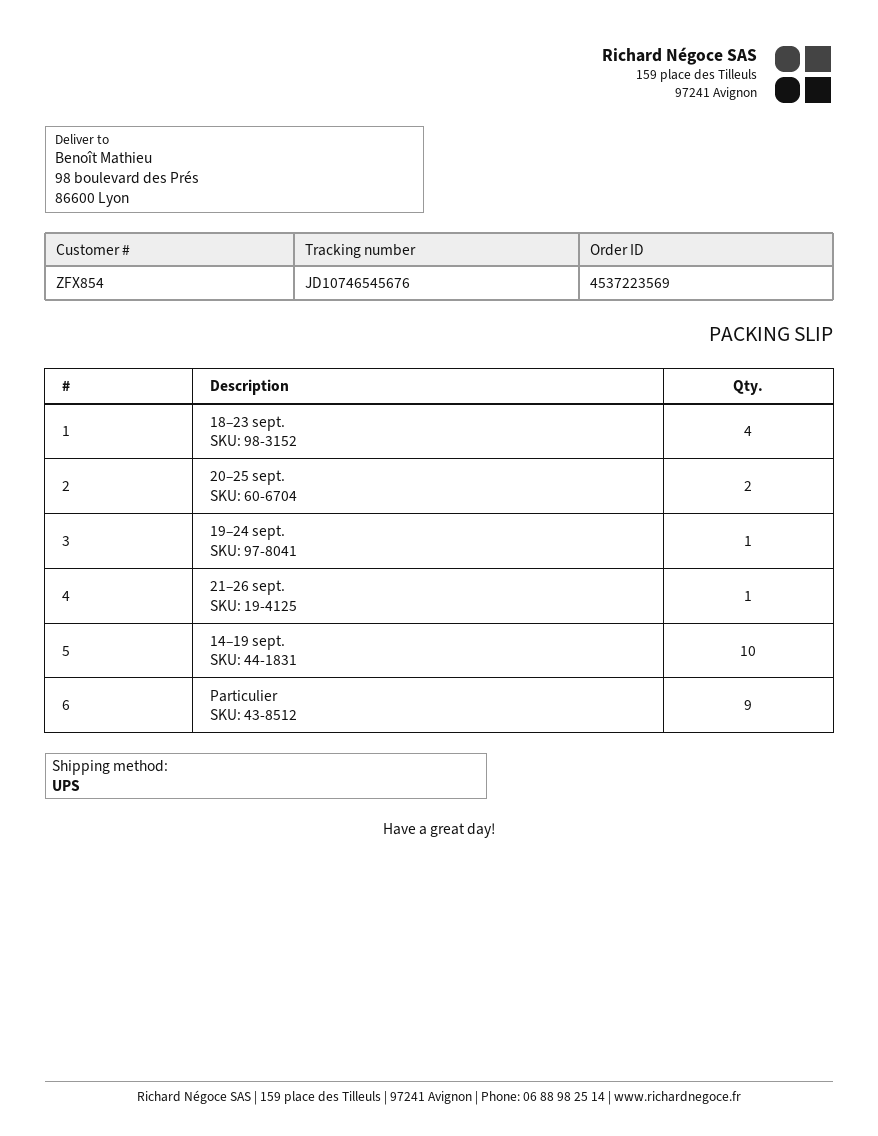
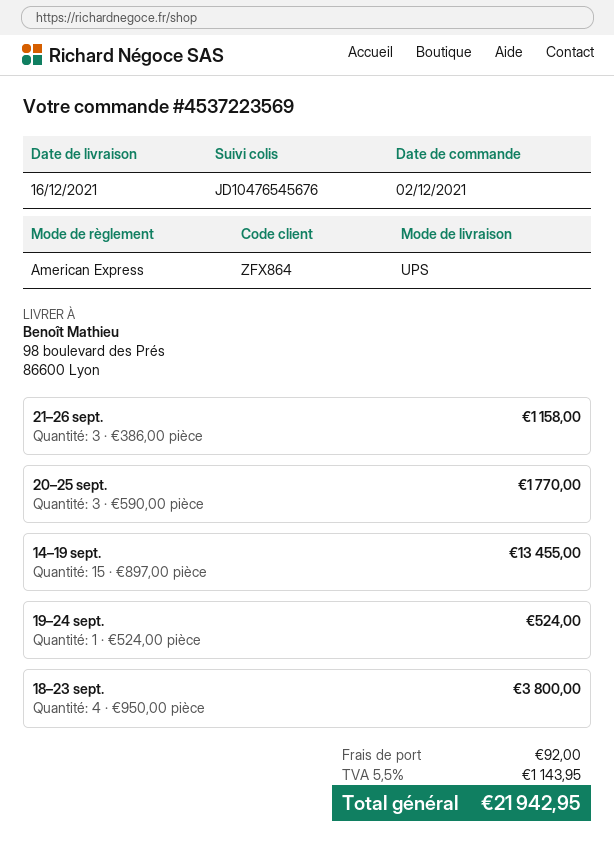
customer number: ZFX854 -> ZFX864
tracking number: JD10746545676 -> JD10476545676
20–25 sept.: 2 -> 3
21–26 sept.: 1 -> 3
14–19 sept.: 10 -> 15
Particulier: 9 -> none

